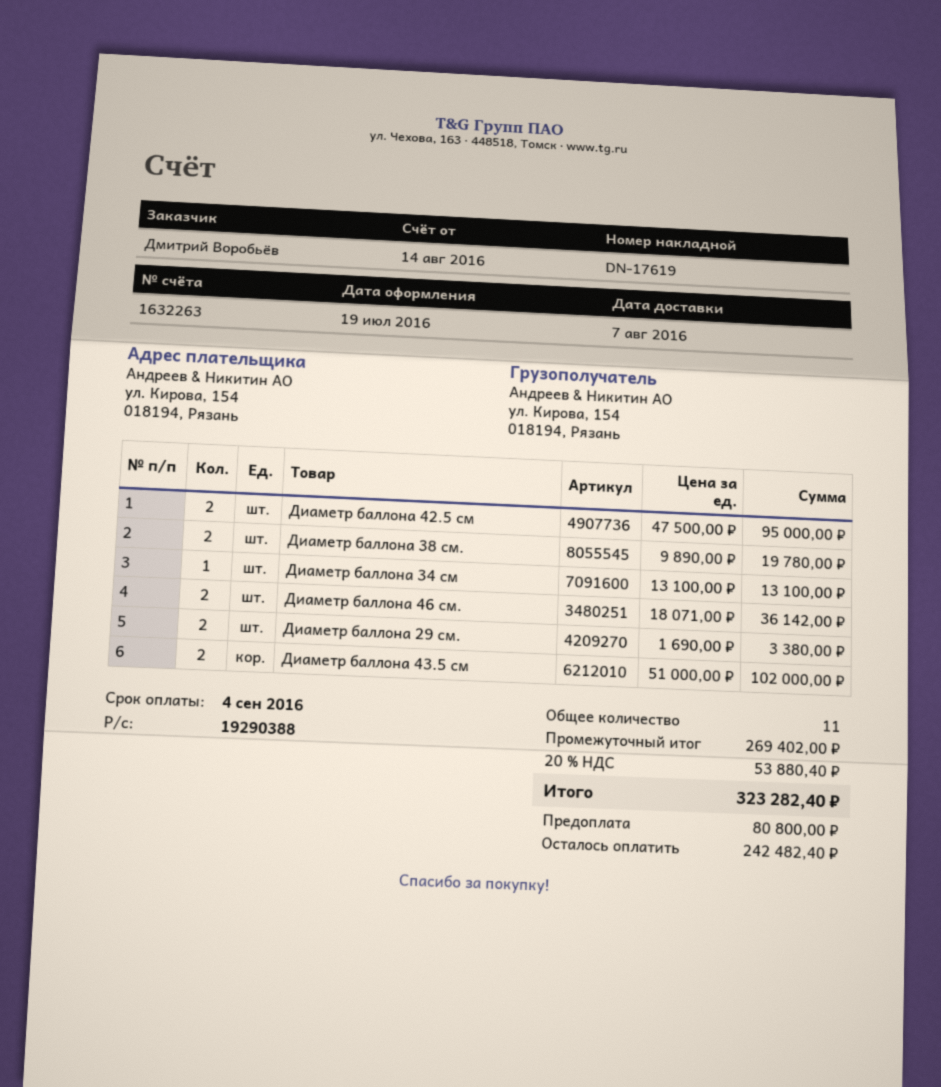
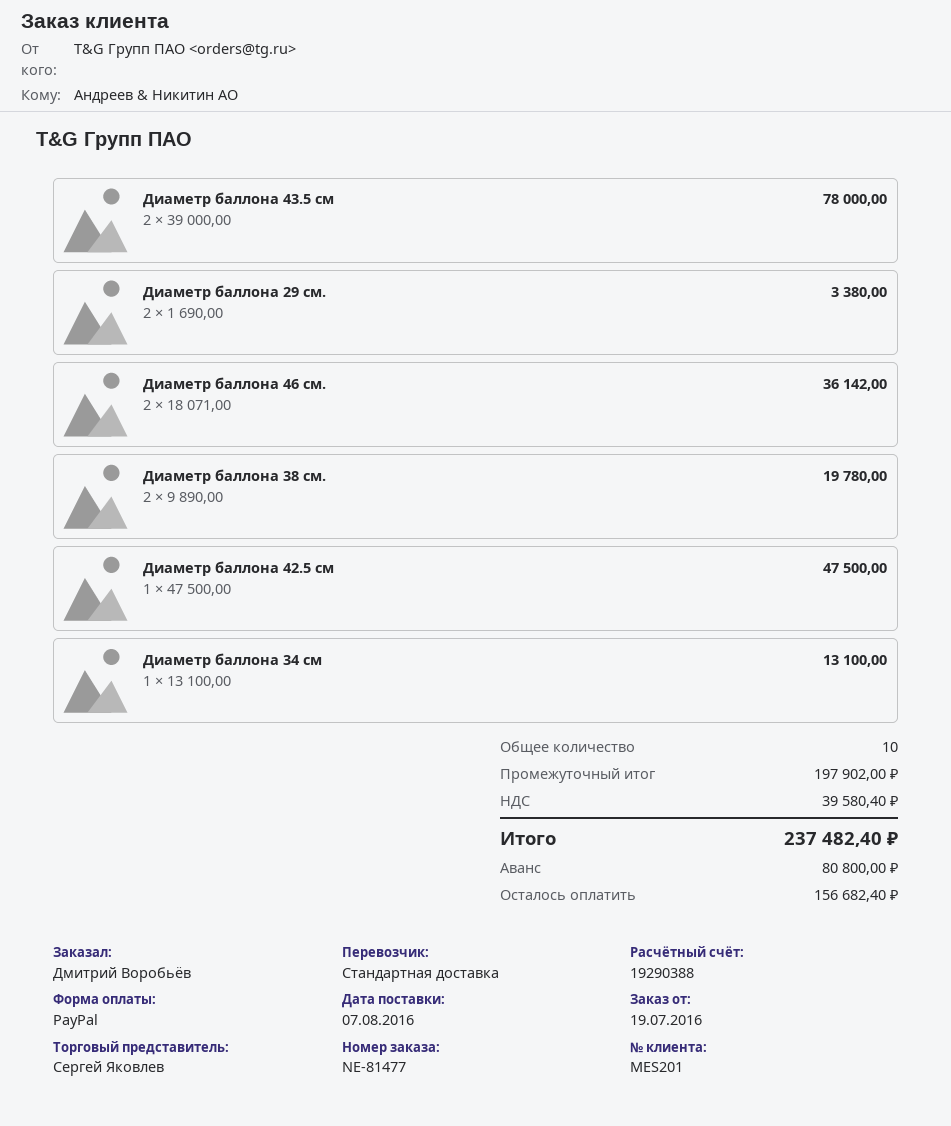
Диаметр баллона 42.5 см: 2 x 47500.00 = 95000.00 -> 1 x 47500.00 = 47500.00
Диаметр баллона 43.5 см: 2 x 51000.00 = 102000.00 -> 2 x 39000.00 = 78000.00
total quantity: 11 -> 10
subtotal: 269402.00 -> 197902.00
tax: 53880.40 -> 39580.40
total: 323282.40 -> 237482.40
balance: 242482.40 -> 156682.40

